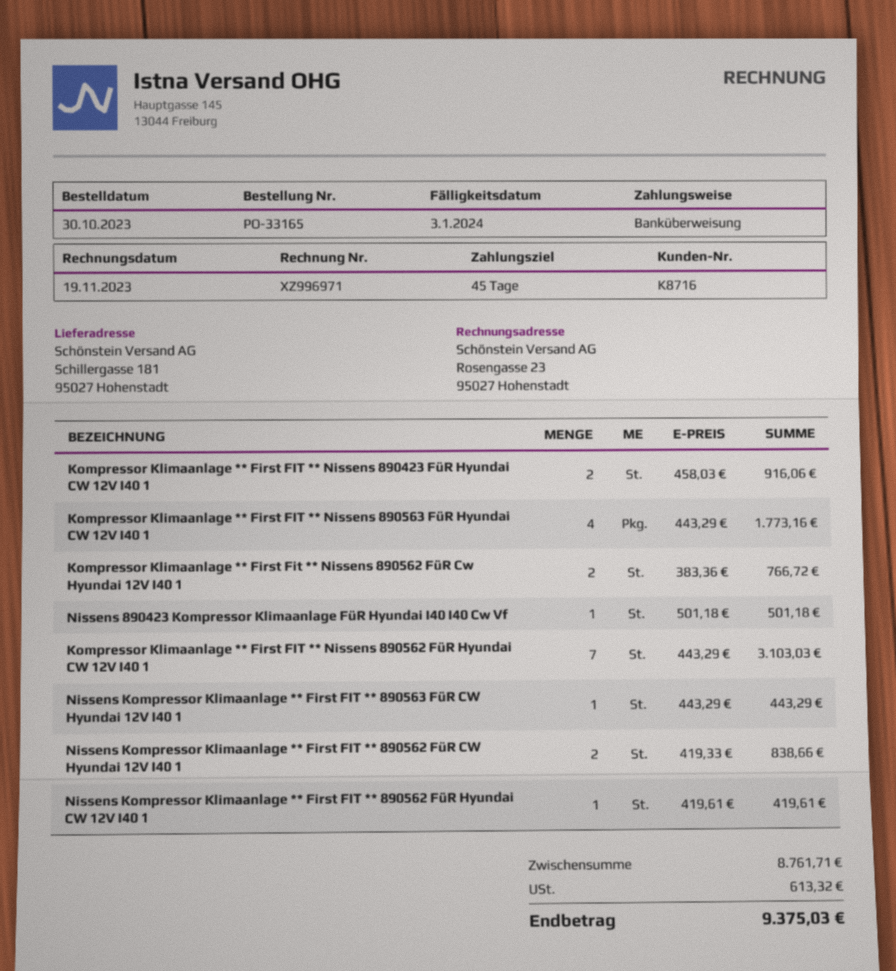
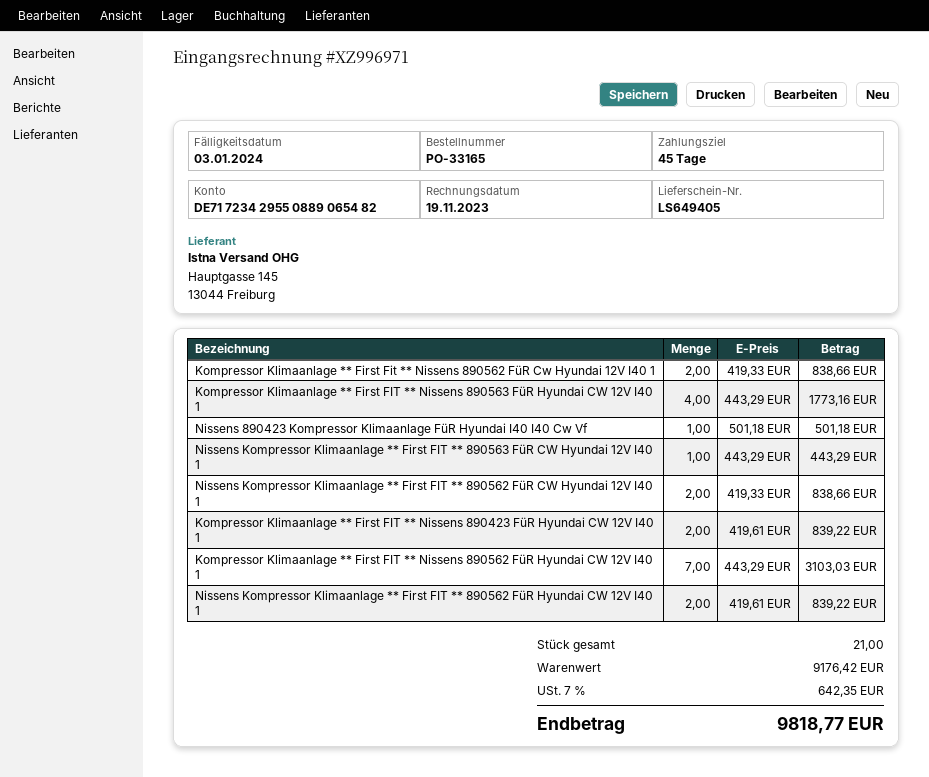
Kompressor Klimaanlage ** First FIT ** Nissens 890423 FüR Hyundai CW 12V I40 1: 2 x 458.03 = 916.06 -> 2 x 419.61 = 839.22
Kompressor Klimaanlage ** First Fit ** Nissens 890562 FüR Cw Hyundai 12V I40 1: 2 x 383.36 = 766.72 -> 2 x 419.33 = 838.66
Nissens Kompressor Klimaanlage ** First FIT ** 890562 FüR Hyundai CW 12V I40 1: 1 x 419.61 = 419.61 -> 2 x 419.61 = 839.22
subtotal: 8761.71 -> 9176.42
tax: 613.32 -> 642.35
total: 9375.03 -> 9818.77

